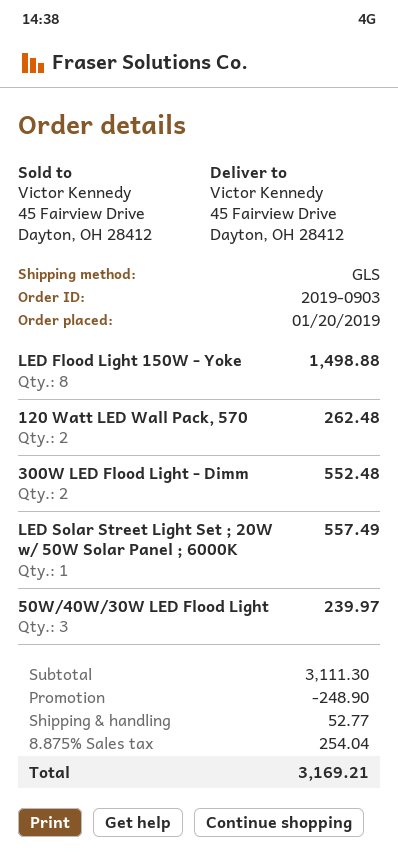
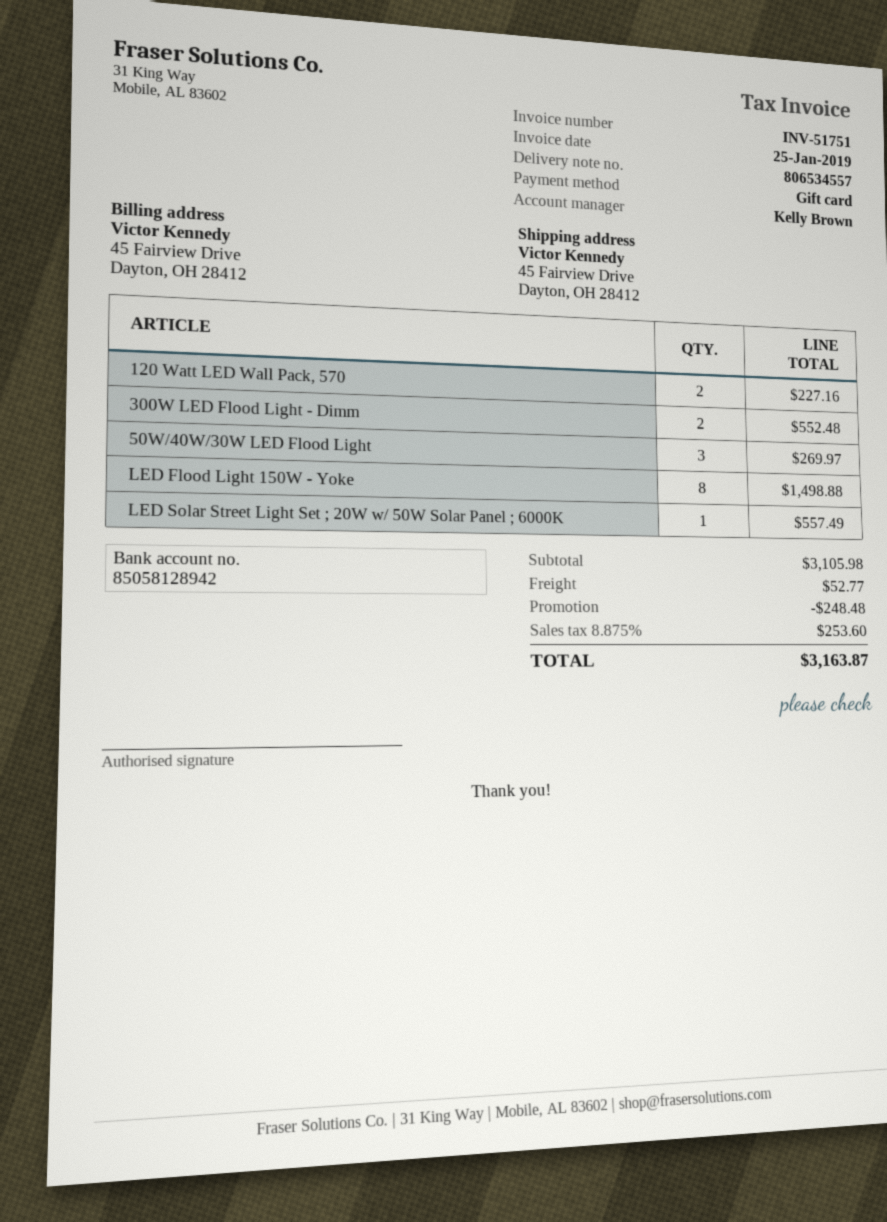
120 Watt LED Wall Pack, 570: 2 for 262.48 -> 2 for 227.16
50W/40W/30W LED Flood Light: 3 for 239.97 -> 3 for 269.97
subtotal: 3111.30 -> 3105.98
discount: 248.90 -> 248.48
tax: 8.875% = 254.04 -> 8.875% = 253.60
total: 3169.21 -> 3163.87

